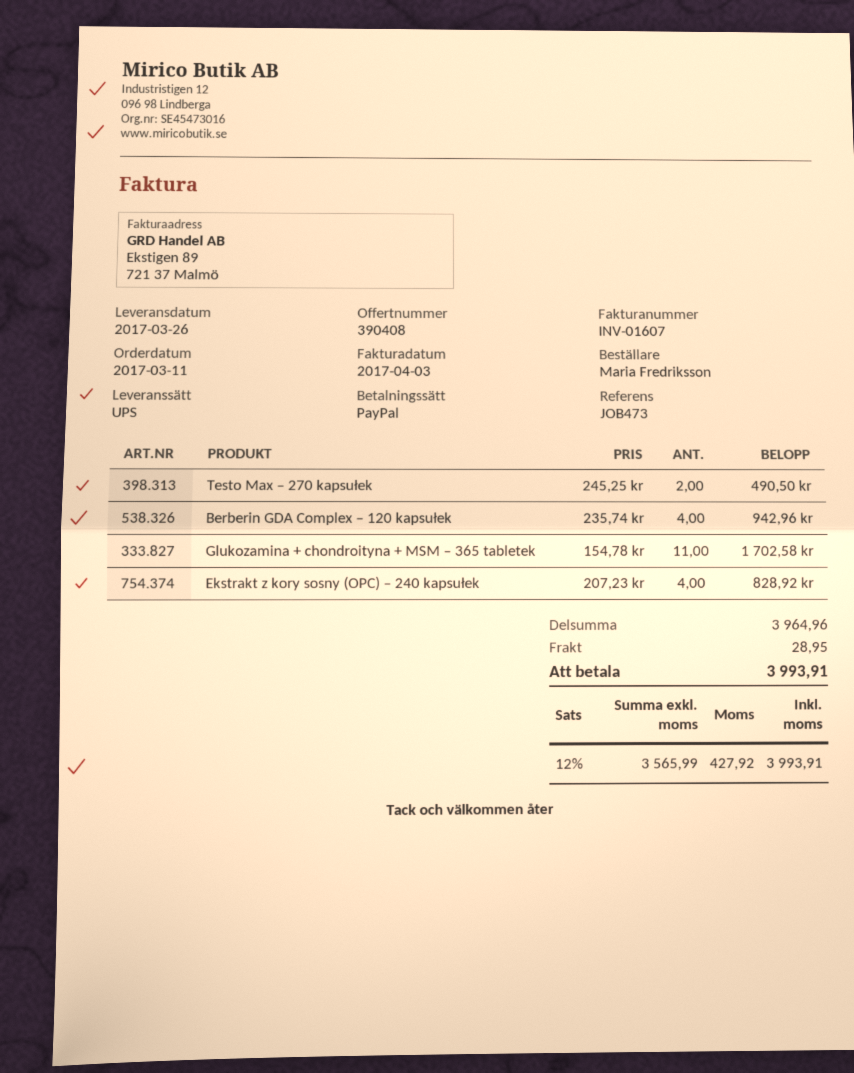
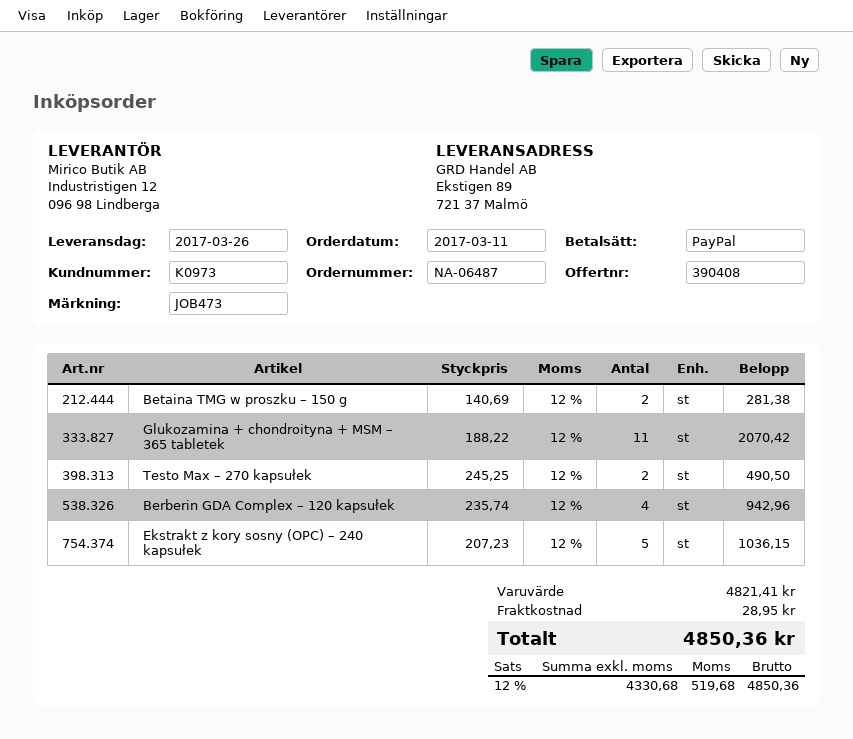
Glukozamina + chondroityna + MSM – 365 tabletek: 11 x 154.78 = 1702.58 -> 11 x 188.22 = 2070.42
Ekstrakt z kory sosny (OPC) – 240 kapsułek: 4 x 207.23 = 828.92 -> 5 x 207.23 = 1036.15
Betaina TMG w proszku – 150 g: none -> 2 x 140.69 = 281.38
subtotal: 3964.96 -> 4821.41
net: 3565.99 -> 4330.68
tax: 12% = 427.92 -> 12% = 519.68
total: 3993.91 -> 4850.36

